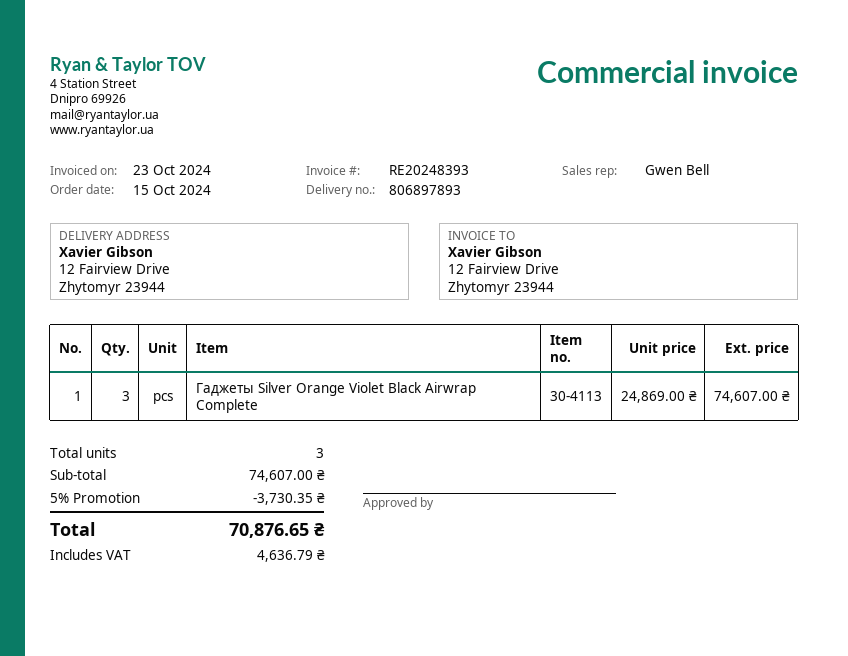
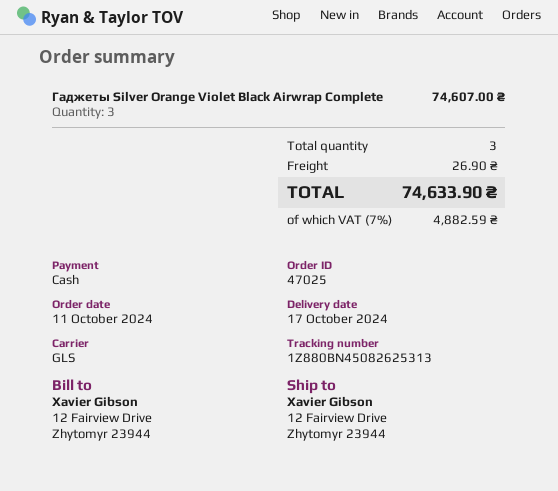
order date: 2024-10-15 -> 2024-10-11
discount: 5% = 3730.35 -> none
shipping: none -> 26.90
tax: 4636.79 -> 4882.59
total: 70876.65 -> 74633.90

